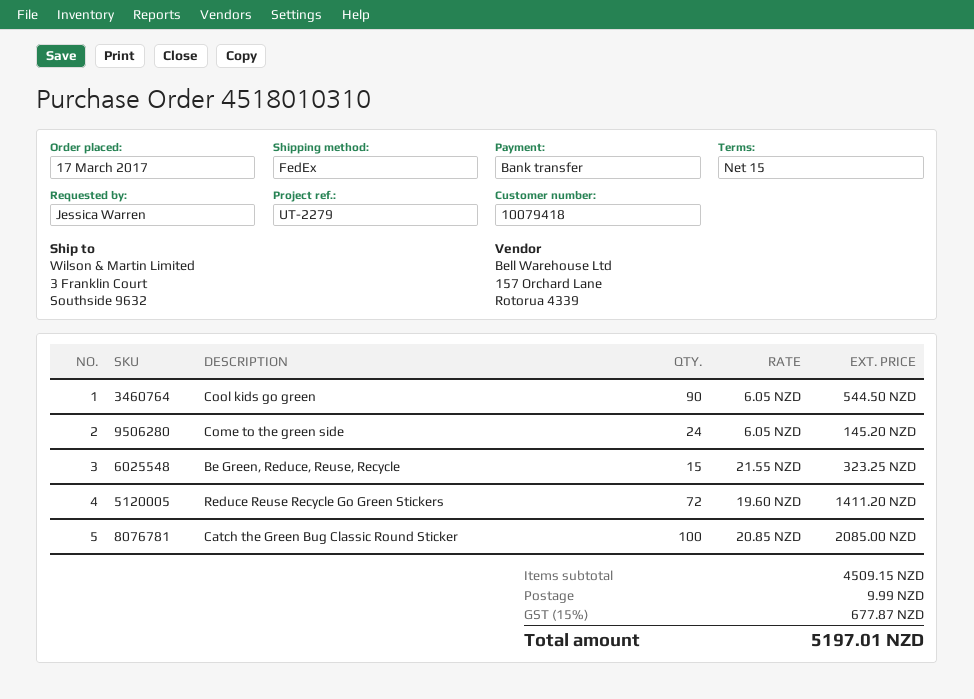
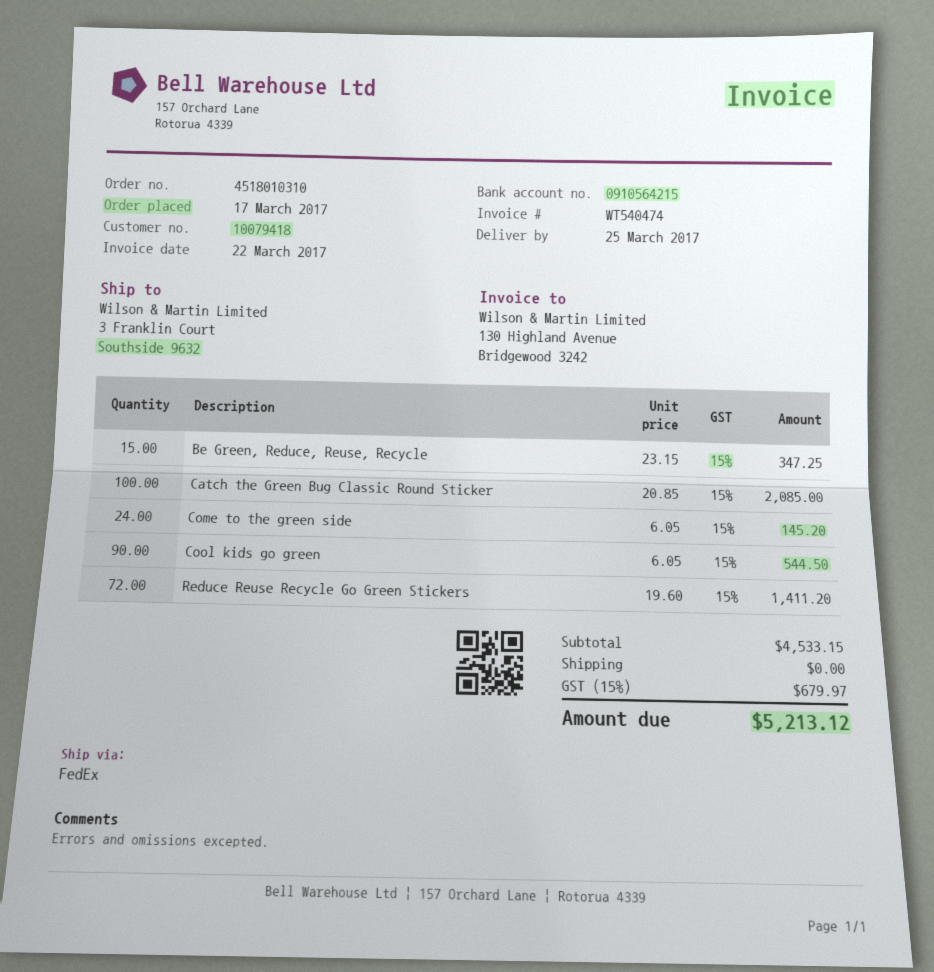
Be Green, Reduce, Reuse, Recycle: 15 x 21.55 = 323.25 -> 15 x 23.15 = 347.25
subtotal: 4509.15 -> 4533.15
shipping: 9.99 -> 0.00
tax: 15% = 677.87 -> 15% = 679.97
total: 5197.01 -> 5213.12

